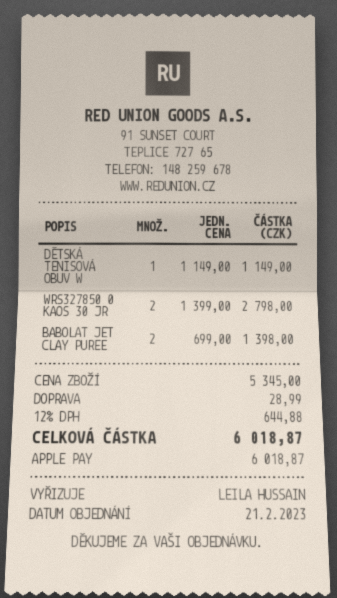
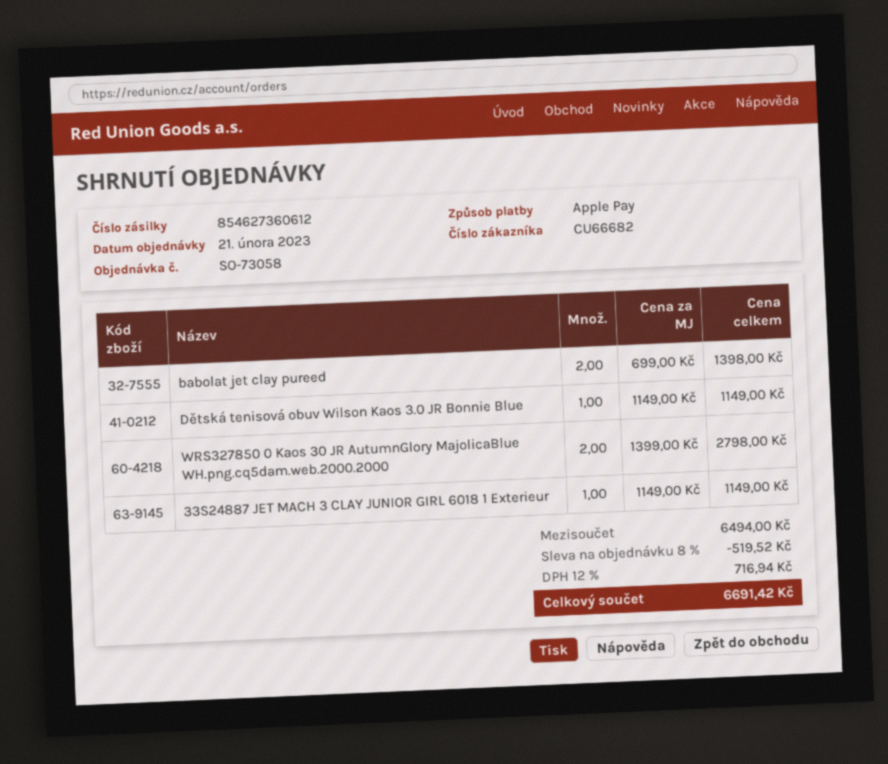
33S24887 JET MACH 3 CLAY JUNIOR GIRL 6018 1 Exterieur: none -> 1 x 1149.00 = 1149.00
subtotal: 5345.00 -> 6494.00
discount: none -> 8% = 519.52
shipping: 28.99 -> none
tax: 12% = 644.88 -> 12% = 716.94
total: 6018.87 -> 6691.42

